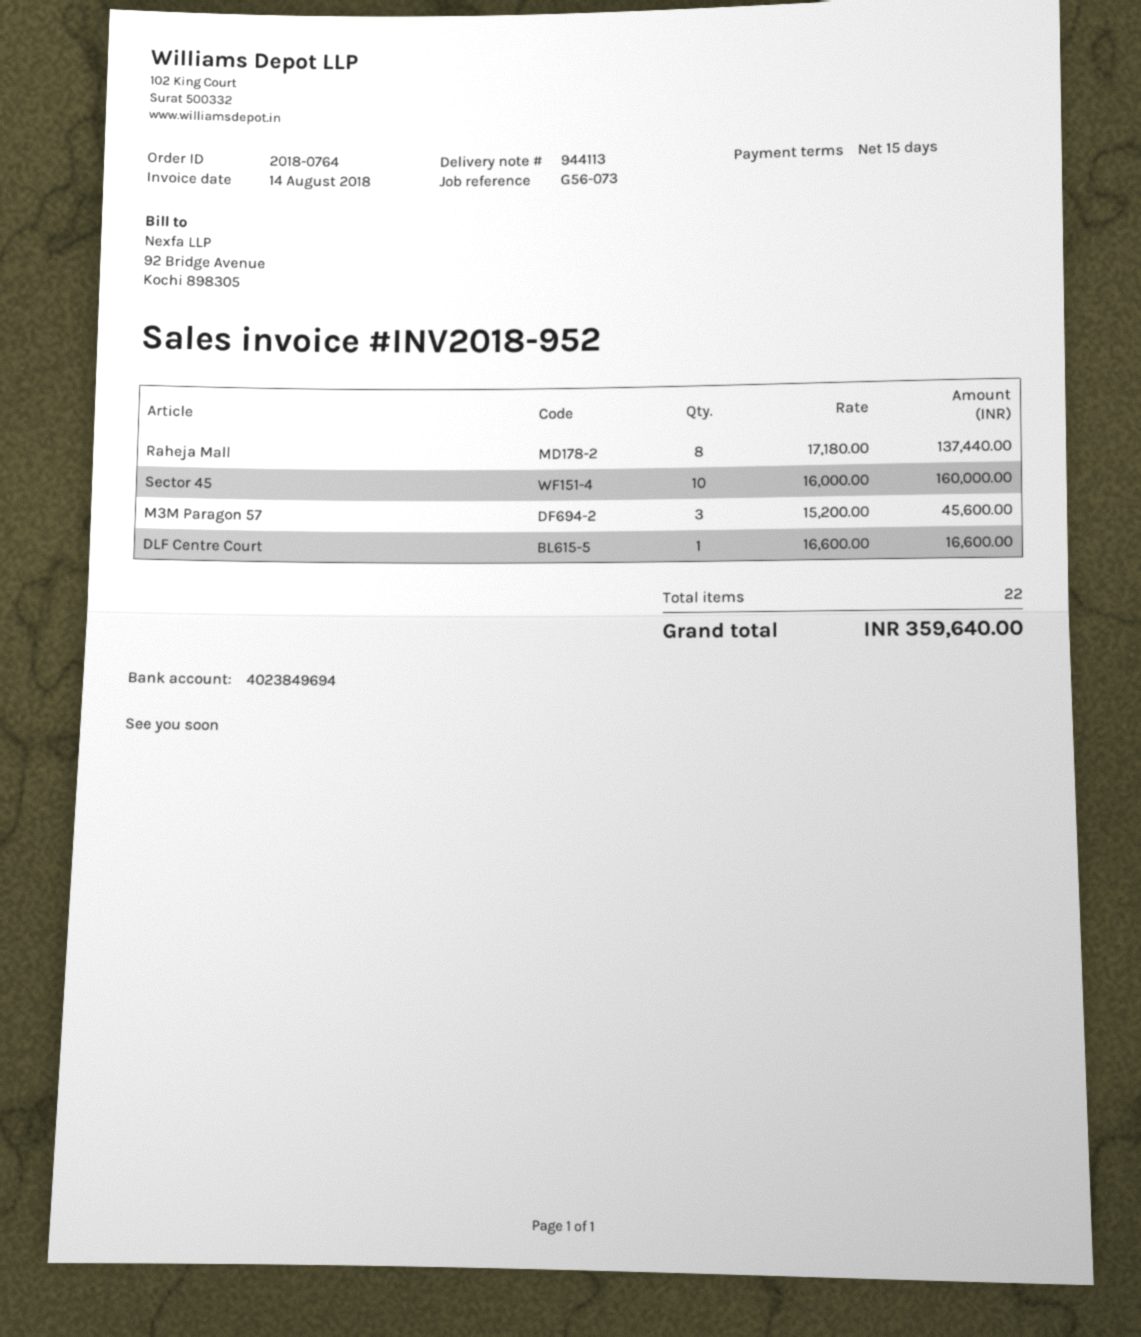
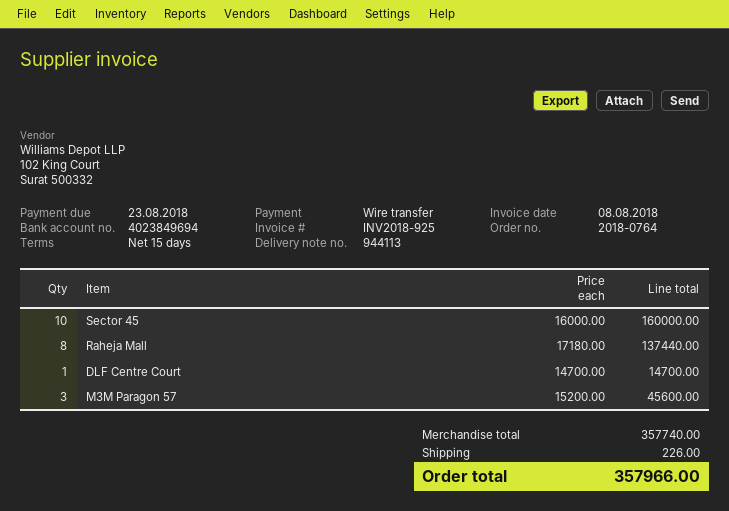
invoice number: INV2018-952 -> INV2018-925
invoice date: 2018-08-14 -> 2018-08-08
DLF Centre Court: 1 x 16600.00 = 16600.00 -> 1 x 14700.00 = 14700.00
shipping: none -> 226.00
total: 359640.00 -> 357966.00

